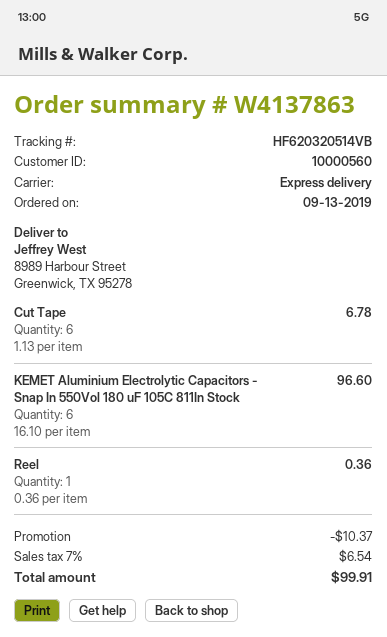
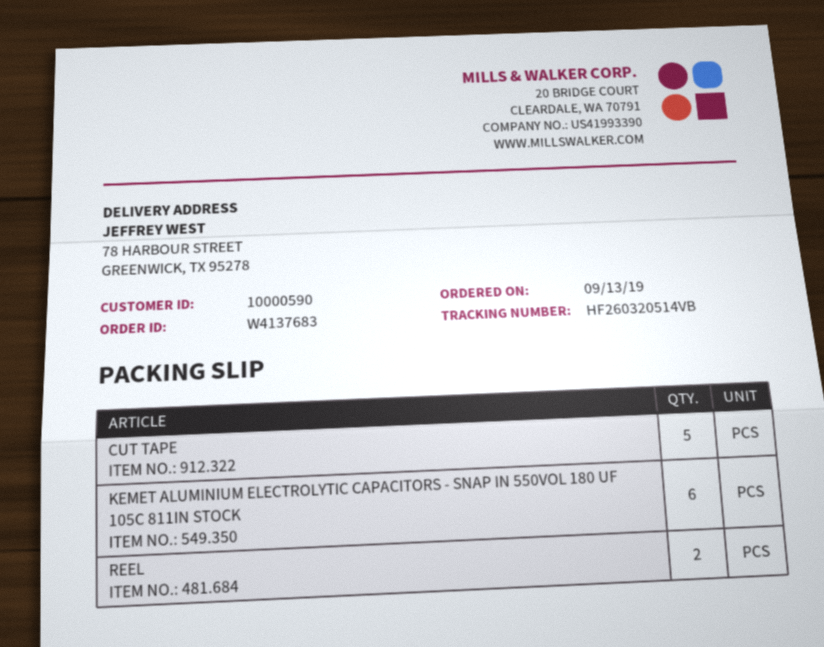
order number: W4137863 -> W4137683
customer number: 10000560 -> 10000590
tracking number: HF620320514VB -> HF260320514VB
ship to: 8989 Harbour Street, Greenwick, TX 95278 -> 78 HARBOUR STREET, GREENWICK, TX 95278
Cut Tape: 6 -> 5
Reel: 1 -> 2

